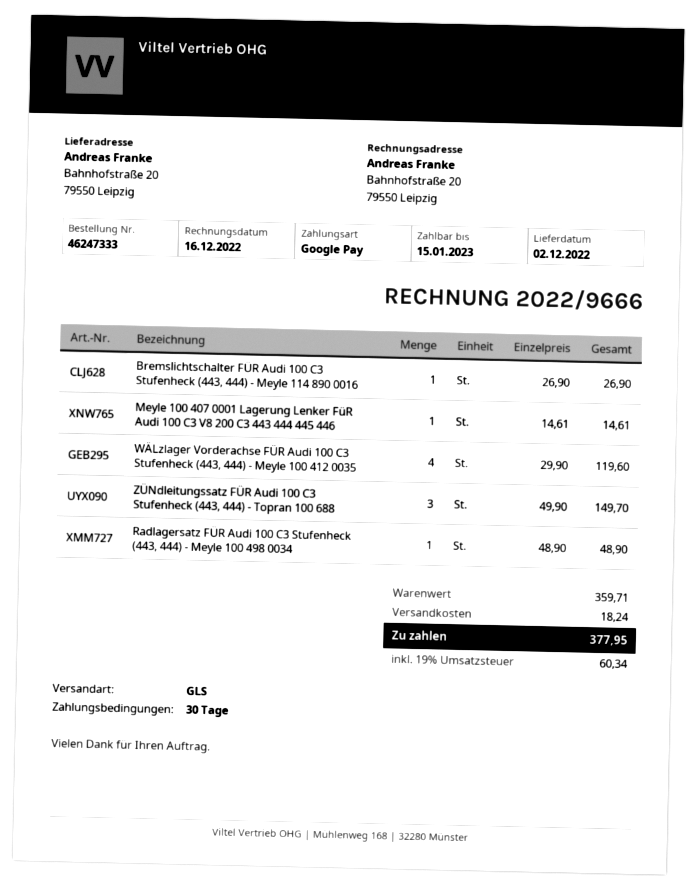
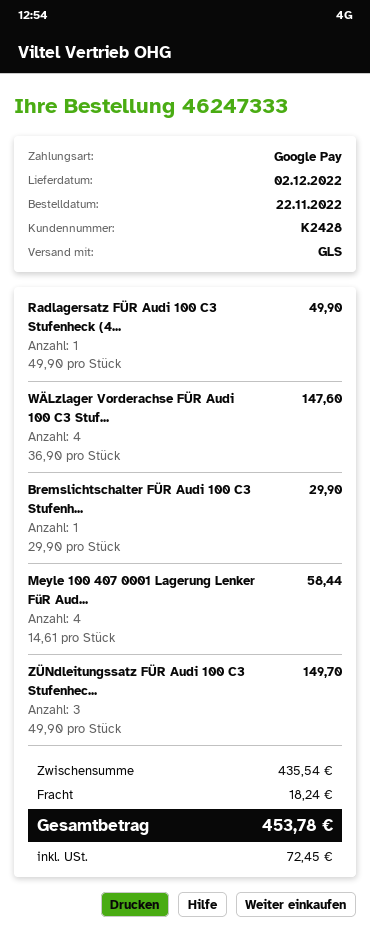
Bremslichtschalter FÜR Audi 100 C3 Stufenheck (443, 444) - Meyle 114 890 0016: 1 x 26.90 = 26.90 -> 1 x 29.90 = 29.90
Meyle 100 407 0001 Lagerung Lenker FüR Audi 100 C3 V8 200 C3 443 444 445 446: 1 x 14.61 = 14.61 -> 4 x 14.61 = 58.44
WÄLzlager Vorderachse FÜR Audi 100 C3 Stufenheck (443, 444) - Meyle 100 412 0035: 4 x 29.90 = 119.60 -> 4 x 36.90 = 147.60
Radlagersatz FÜR Audi 100 C3 Stufenheck (443, 444) - Meyle 100 498 0034: 1 x 48.90 = 48.90 -> 1 x 49.90 = 49.90
subtotal: 359.71 -> 435.54
tax: 60.34 -> 72.45
total: 377.95 -> 453.78

